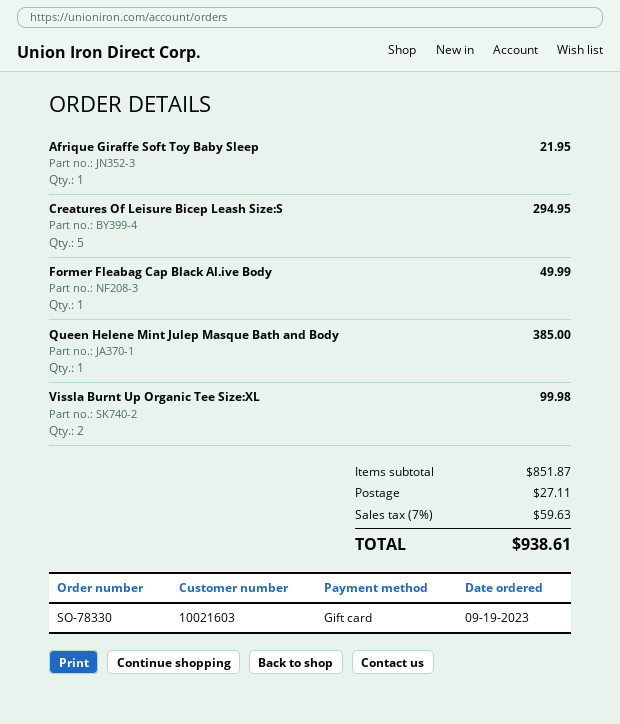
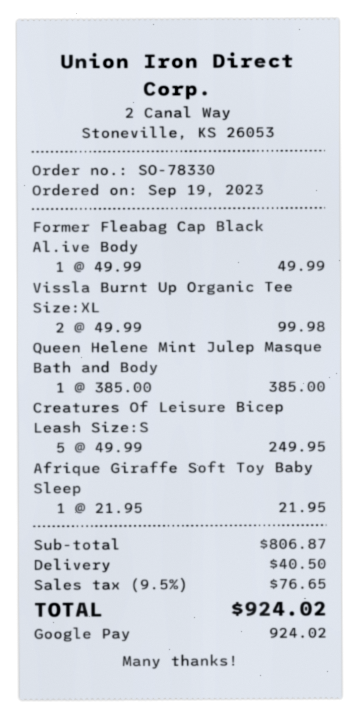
payment method: gift card -> Google Pay
Creatures Of Leisure Bicep Leash Size:S: 5 for 294.95 -> 5 for 249.95
subtotal: 851.87 -> 806.87
shipping: 27.11 -> 40.50
tax: 7% = 59.63 -> 9.5% = 76.65
total: 938.61 -> 924.02

